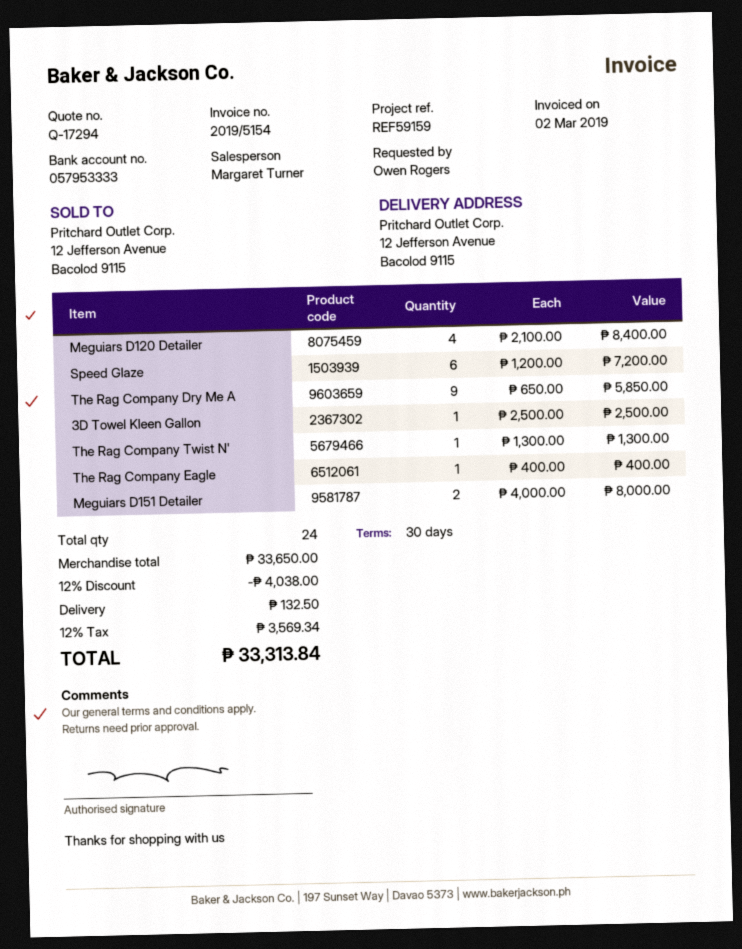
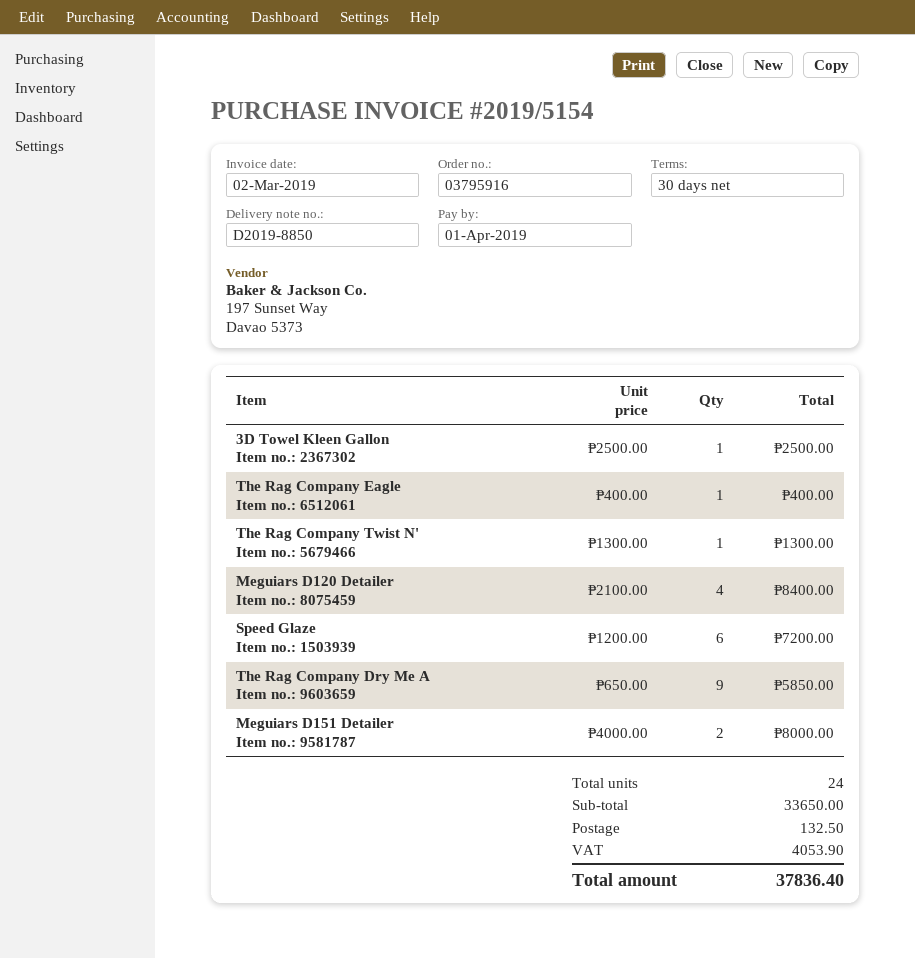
discount: 12% = 4038.00 -> none
tax: 3569.34 -> 4053.90
total: 33313.84 -> 37836.40

